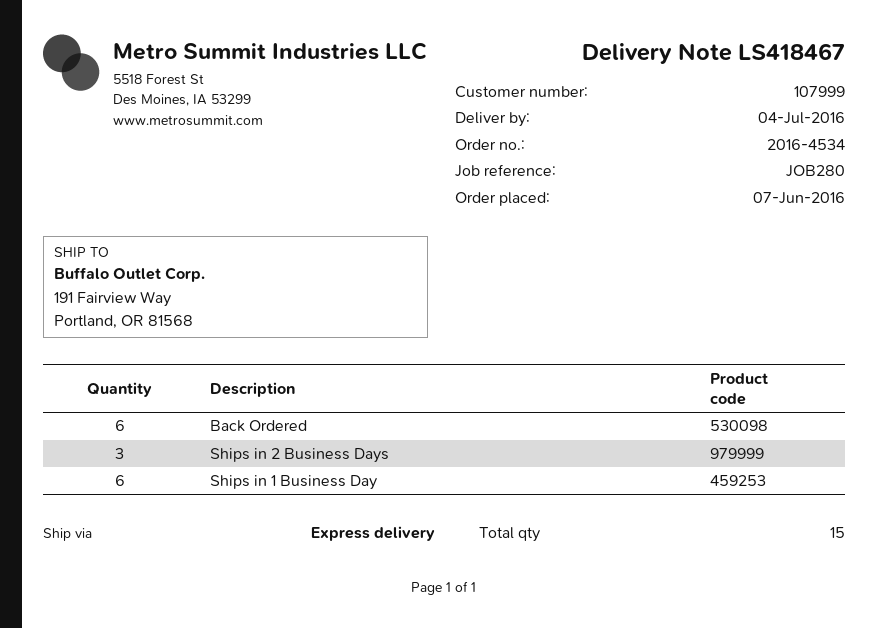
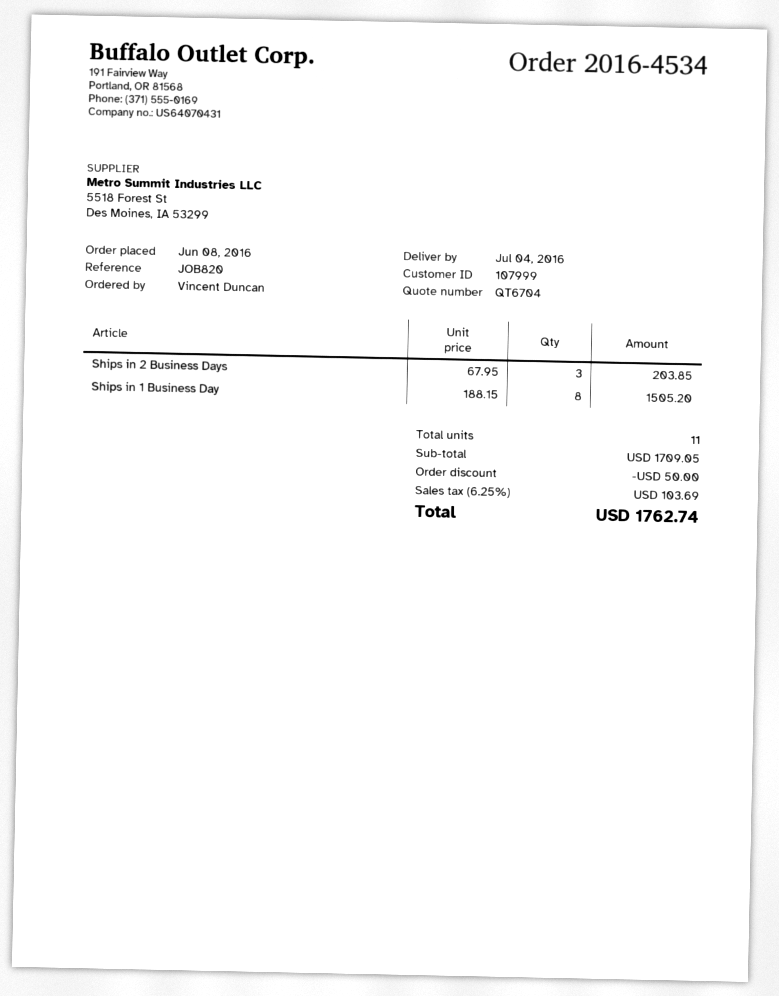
order date: 2016-06-07 -> 2016-06-08
reference: JOB280 -> JOB820
Back Ordered: 6 -> none
Ships in 1 Business Day: 6 -> 8
total quantity: 15 -> 11

